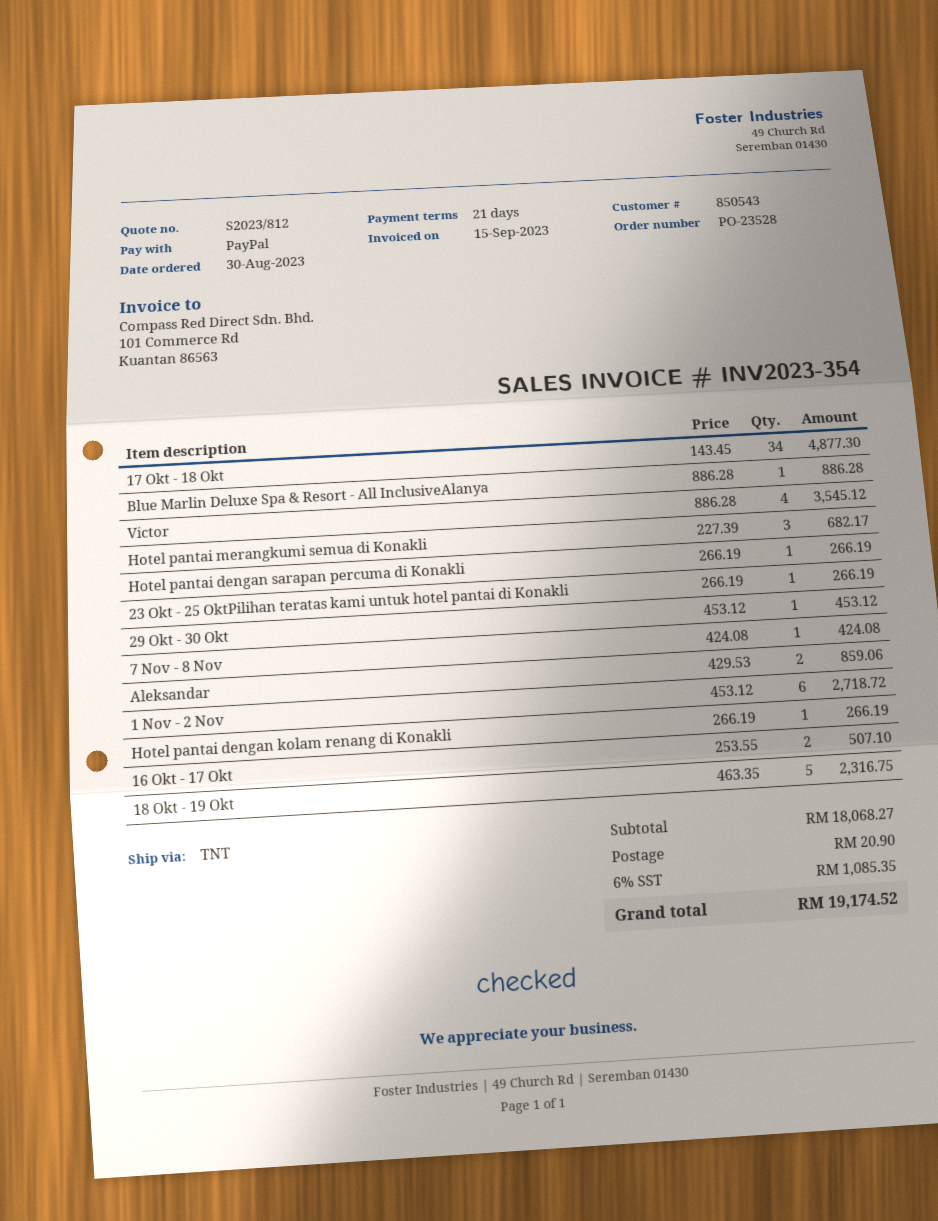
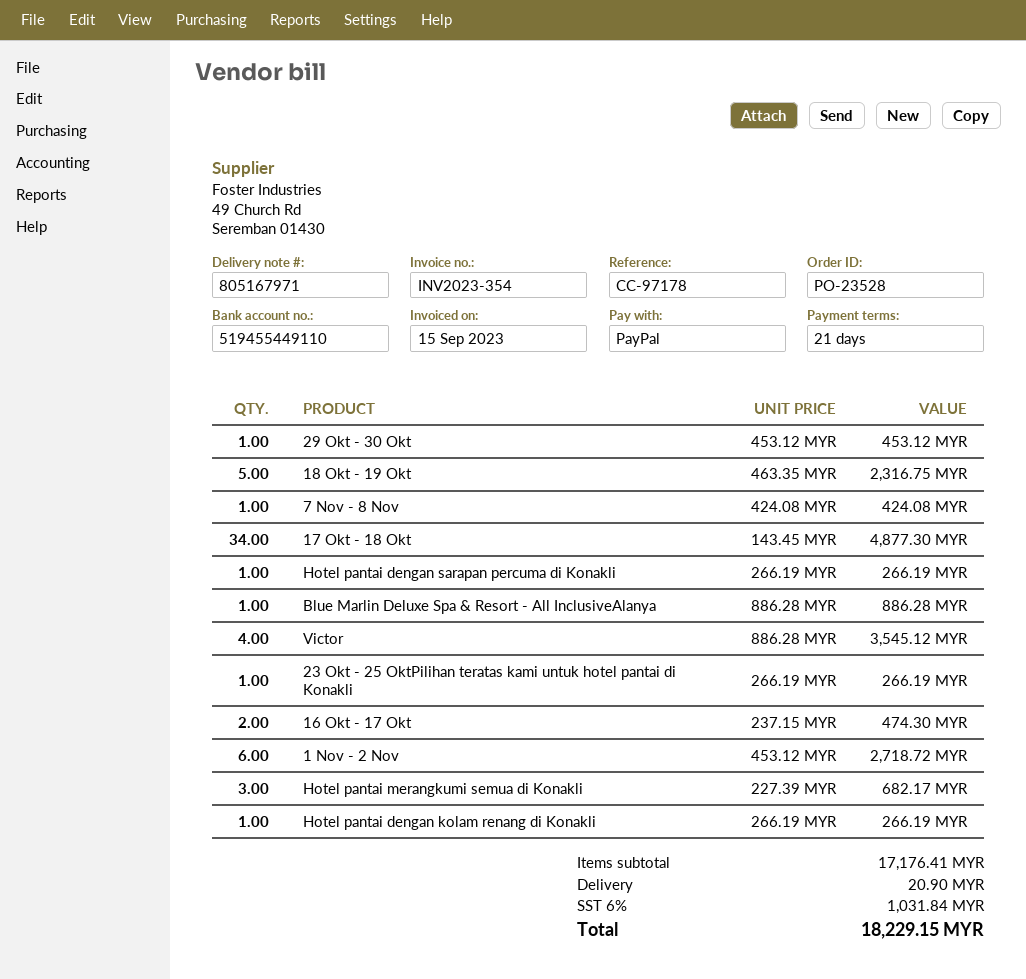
Aleksandar: 2 x 429.53 = 859.06 -> none
16 Okt - 17 Okt: 2 x 253.55 = 507.10 -> 2 x 237.15 = 474.30
subtotal: 18068.27 -> 17176.41
tax: 6% = 1085.35 -> 6% = 1031.84
total: 19174.52 -> 18229.15

